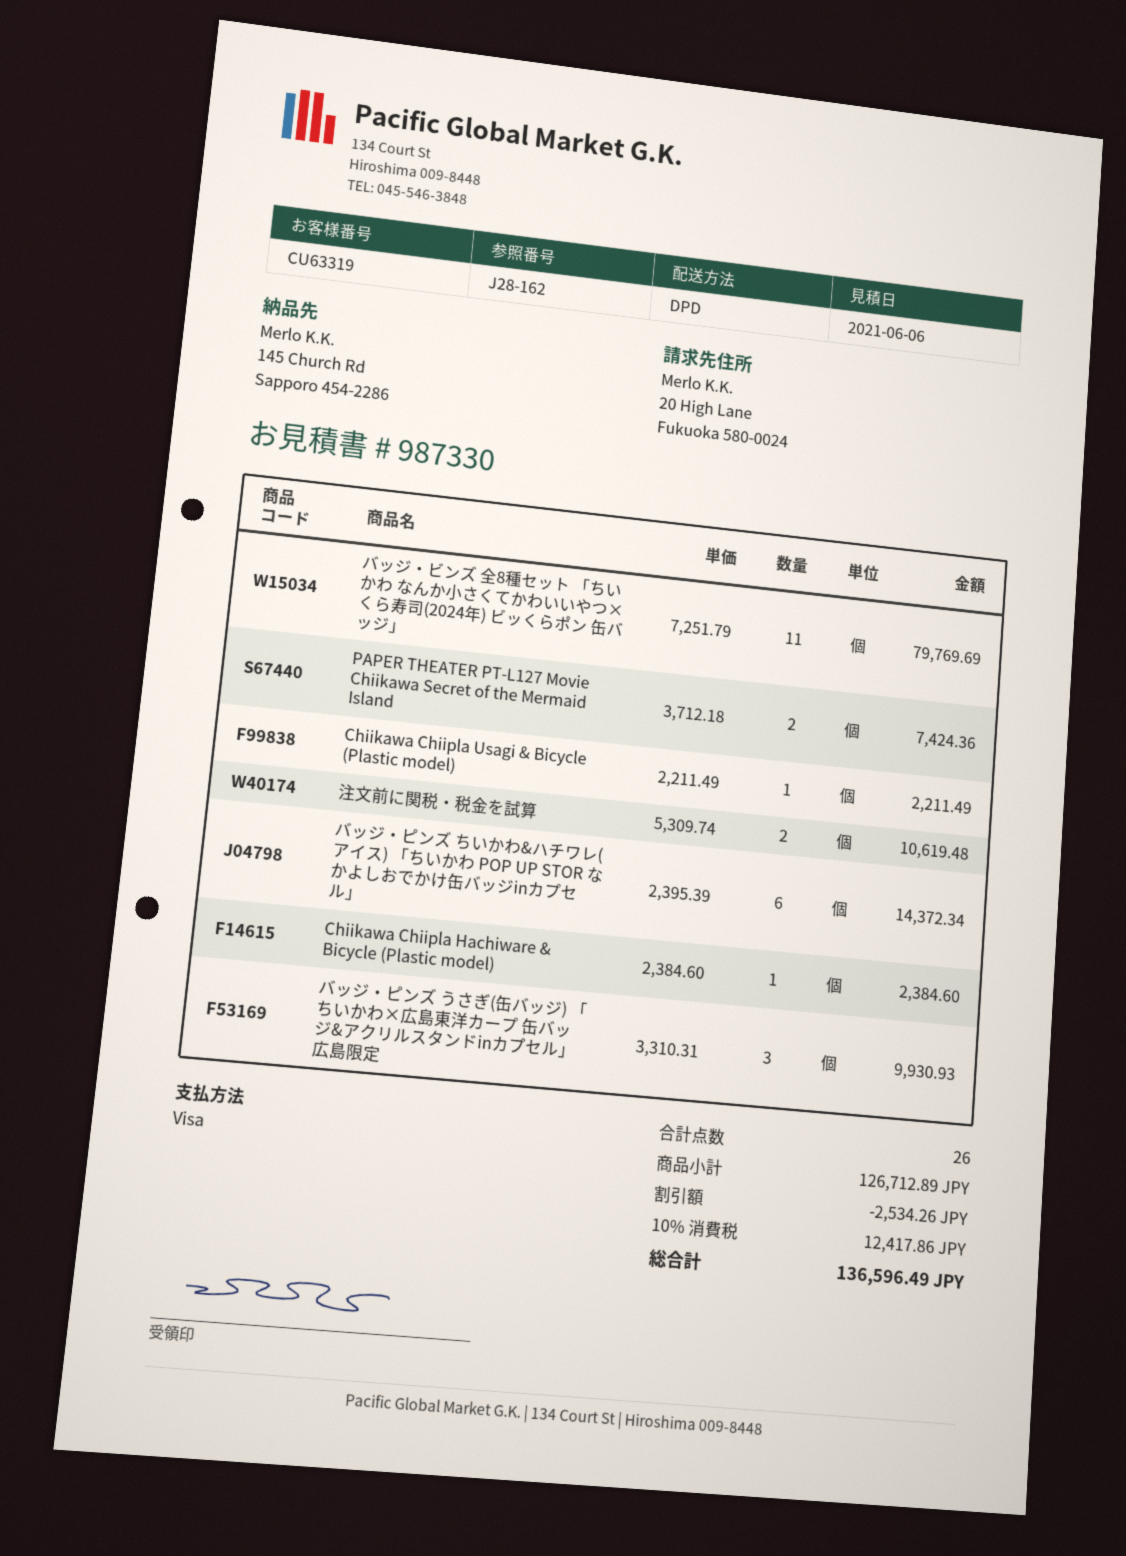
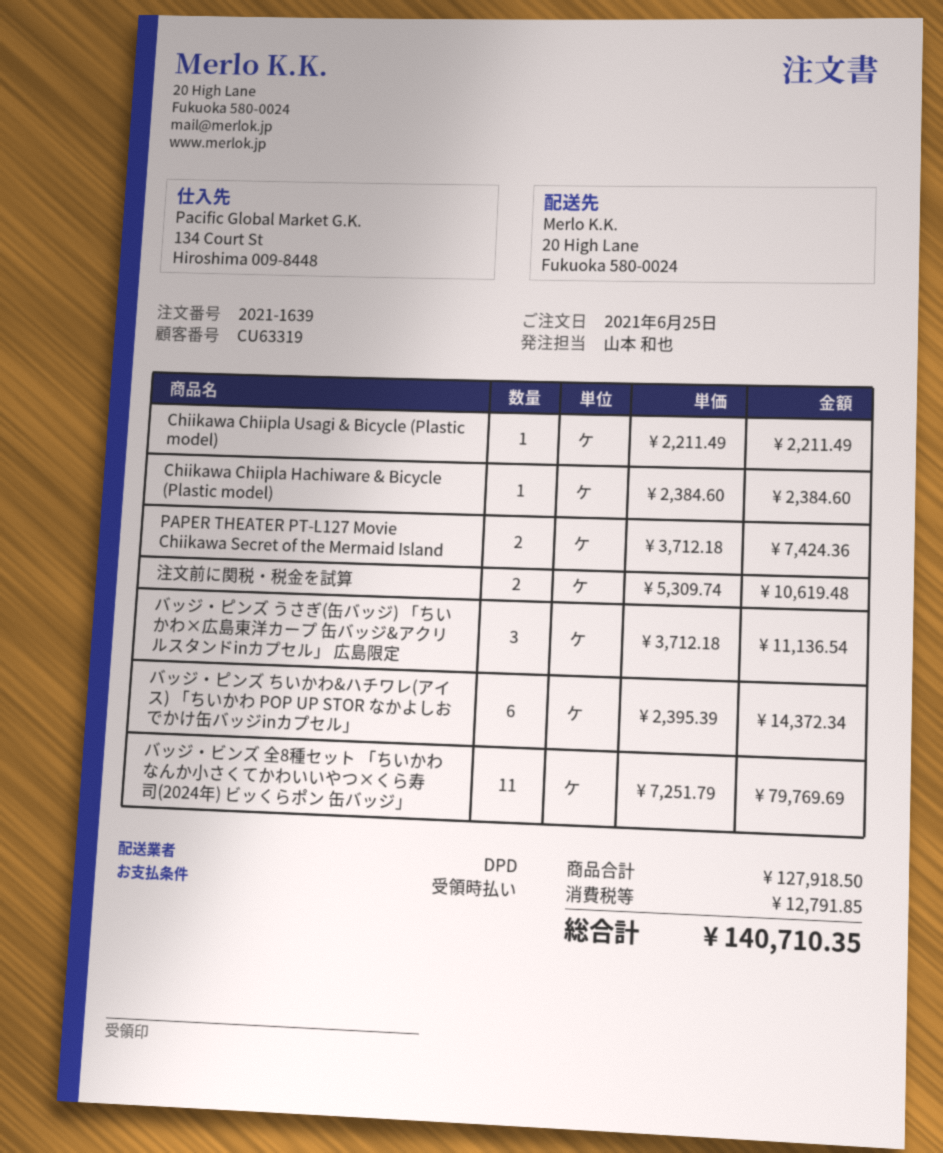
ship to: 145 Church Rd, Sapporo 454-2286 -> 20 High Lane, Fukuoka 580-0024
バッジ・ピンズ うさぎ(缶バッジ) 「ちいかわ×広島東洋カープ 缶バッジ&アクリルスタンドinカプセル」 広島限定: 3 x 3310.31 = 9930.93 -> 3 x 3712.18 = 11136.54
subtotal: 126712.89 -> 127918.50
discount: 2534.26 -> none
tax: 12417.86 -> 12791.85
total: 136596.49 -> 140710.35

